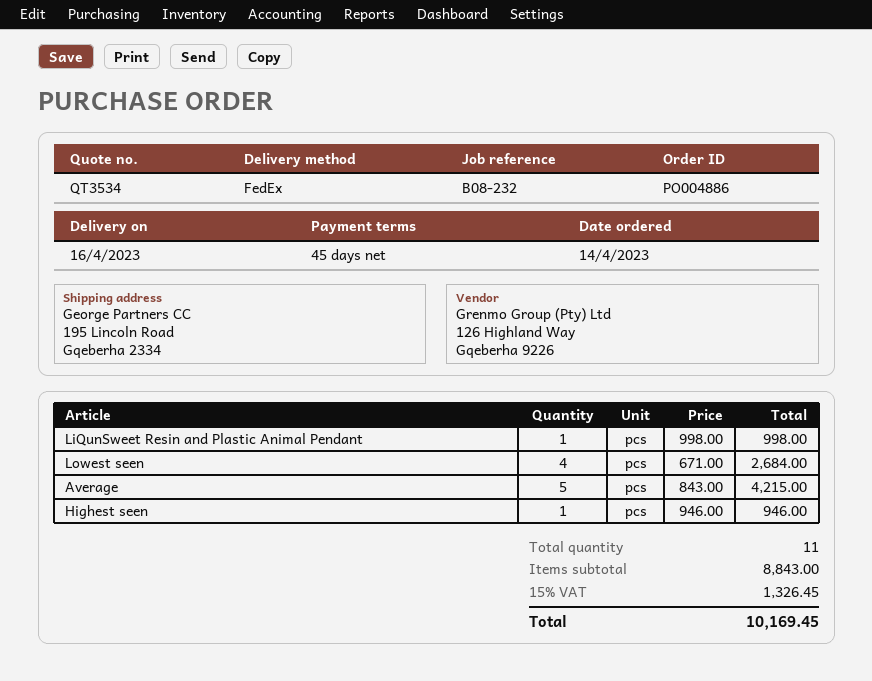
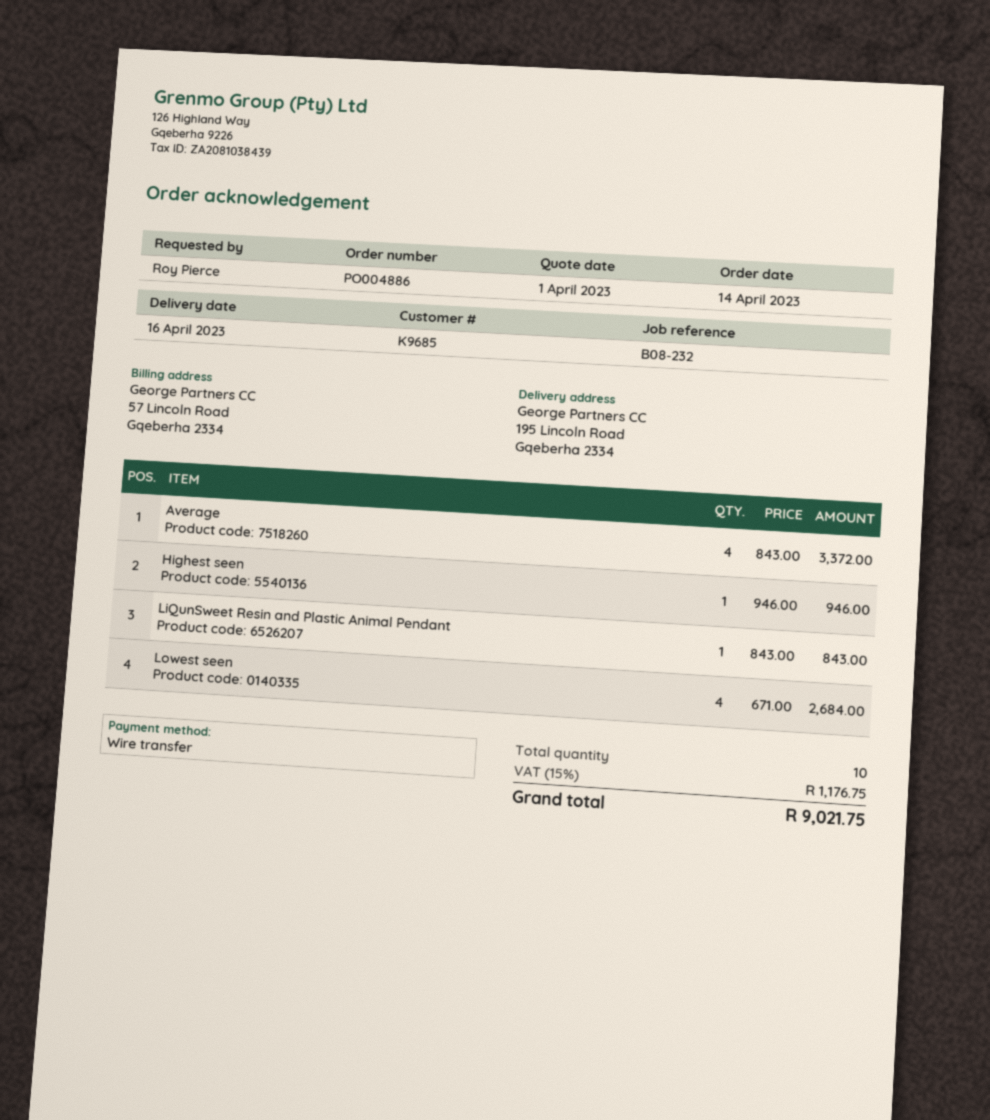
LiQunSweet Resin and Plastic Animal Pendant: 1 x 998.00 = 998.00 -> 1 x 843.00 = 843.00
Average: 5 x 843.00 = 4215.00 -> 4 x 843.00 = 3372.00
total quantity: 11 -> 10
tax: 15% = 1326.45 -> 15% = 1176.75
total: 10169.45 -> 9021.75

